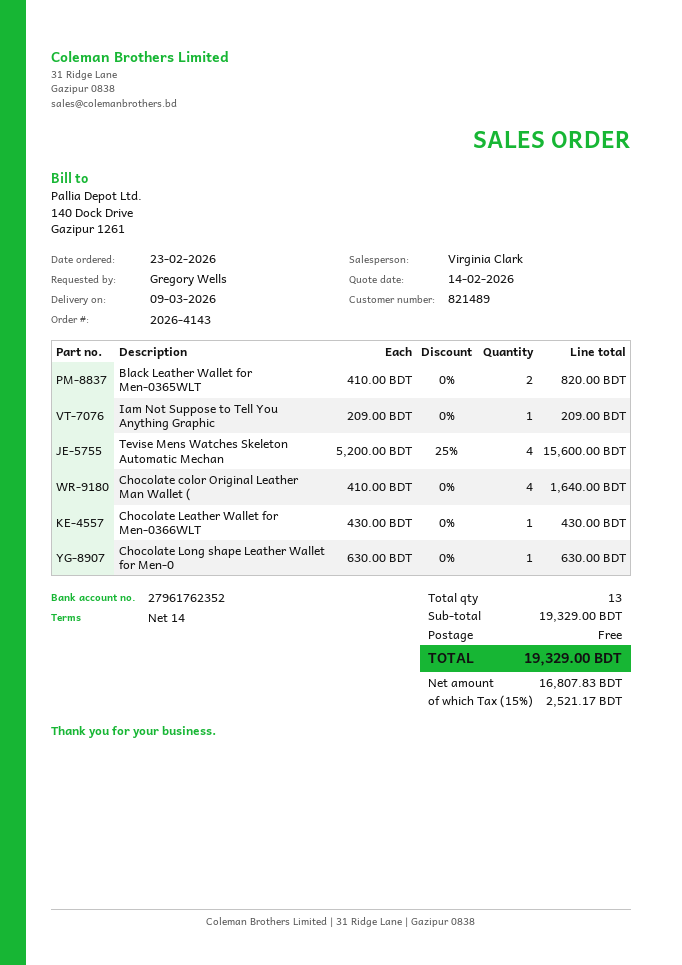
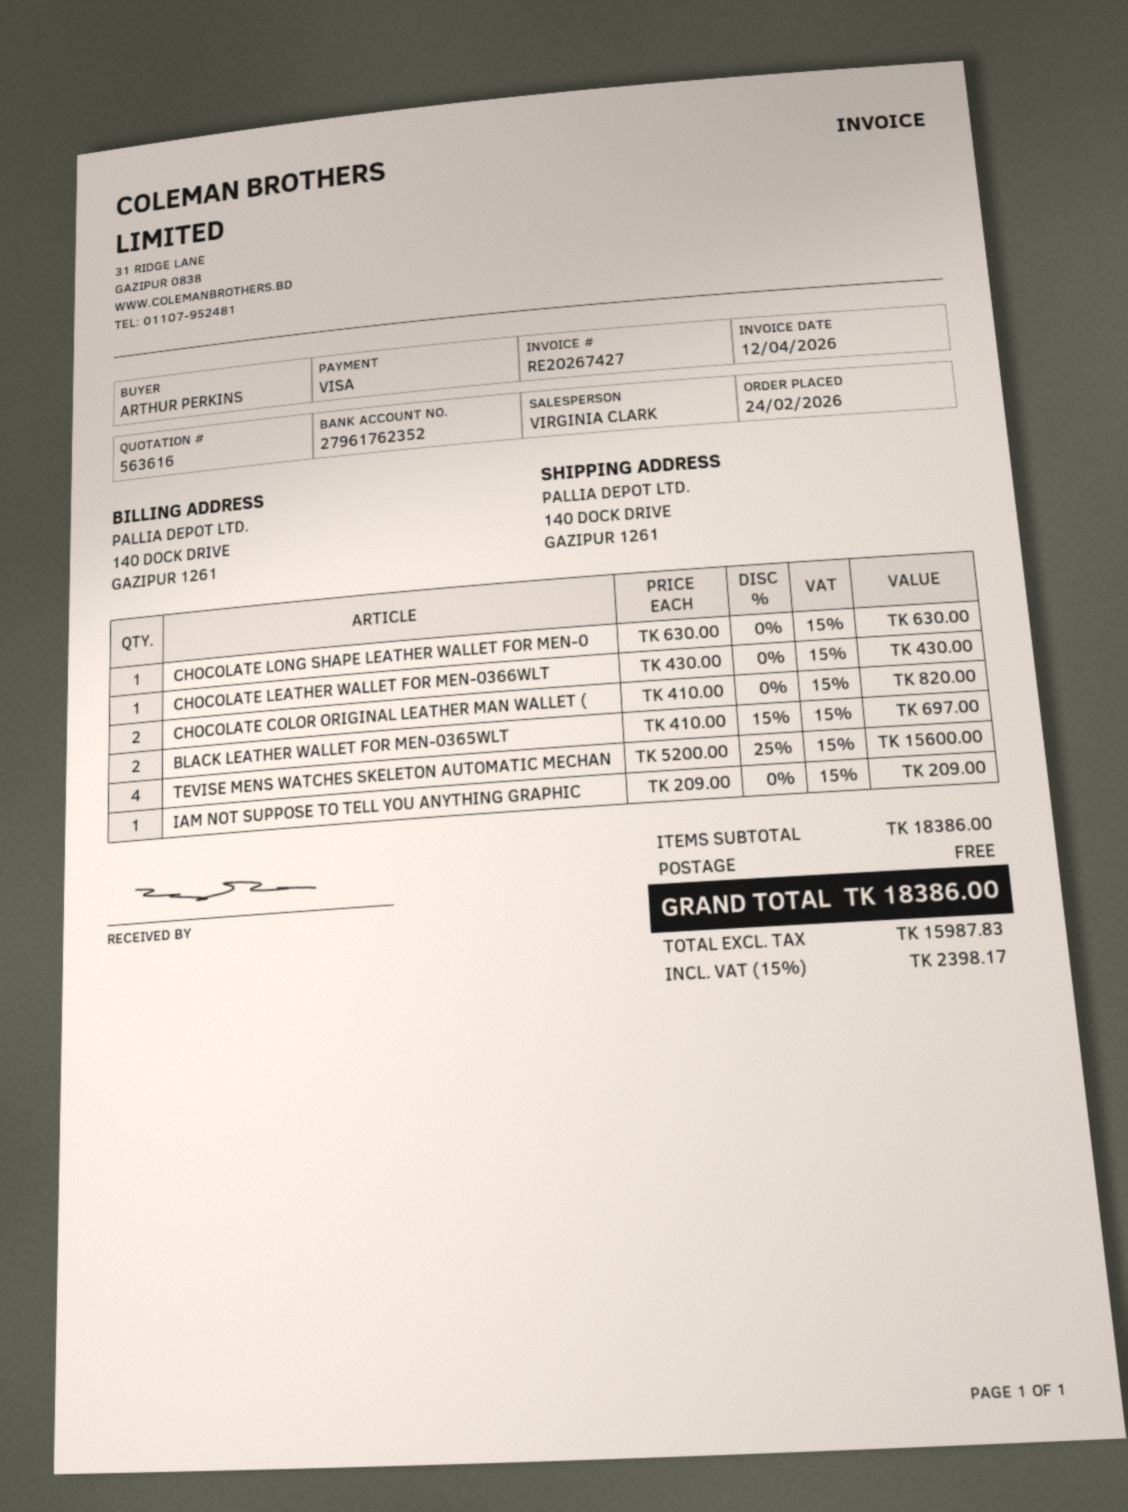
order date: 2026-02-23 -> 2026-02-24
ordered by: Gregory Wells -> ARTHUR PERKINS
Black Leather Wallet for Men-0365WLT: 2 x 410.00 = 820.00 -> 2 x 410.00 - 15% = 697.00
Chocolate color Original Leather Man Wallet (: 4 x 410.00 = 1640.00 -> 2 x 410.00 = 820.00
subtotal: 19329.00 -> 18386.00
net: 16807.83 -> 15987.83
tax: 15% = 2521.17 -> 15% = 2398.17
total: 19329.00 -> 18386.00

